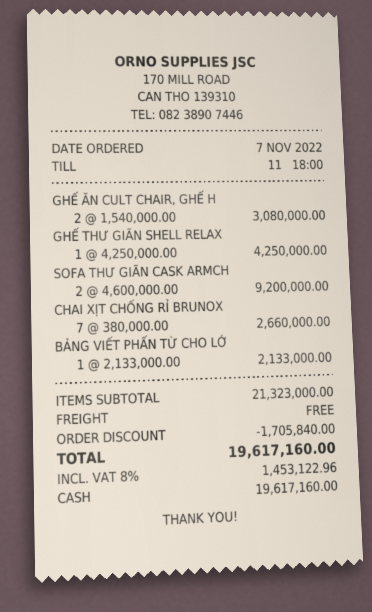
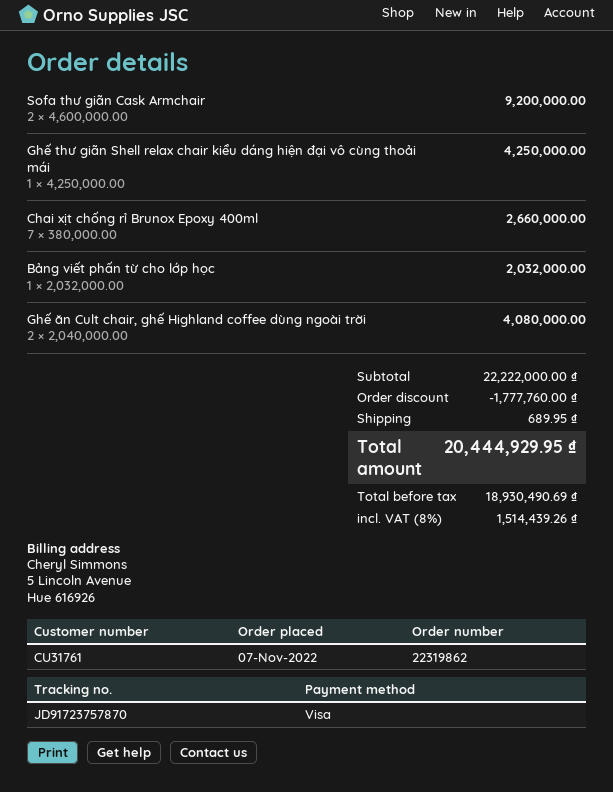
payment method: cash -> Visa
GHẾ ĂN CULT CHAIR, GHẾ H: 2 x 1540000.00 = 3080000.00 -> 2 x 2040000.00 = 4080000.00
BẢNG VIẾT PHẤN TỪ CHO LỚ: 1 x 2133000.00 = 2133000.00 -> 1 x 2032000.00 = 2032000.00
subtotal: 21323000.00 -> 22222000.00
discount: 1705840.00 -> 1777760.00
shipping: 0.00 -> 689.95
tax: 8% = 1453122.96 -> 8% = 1514439.26
total: 19617160.00 -> 20444929.95

